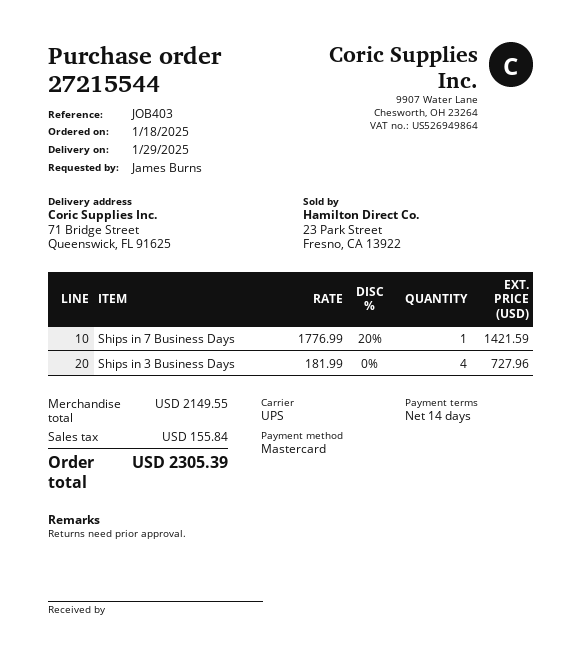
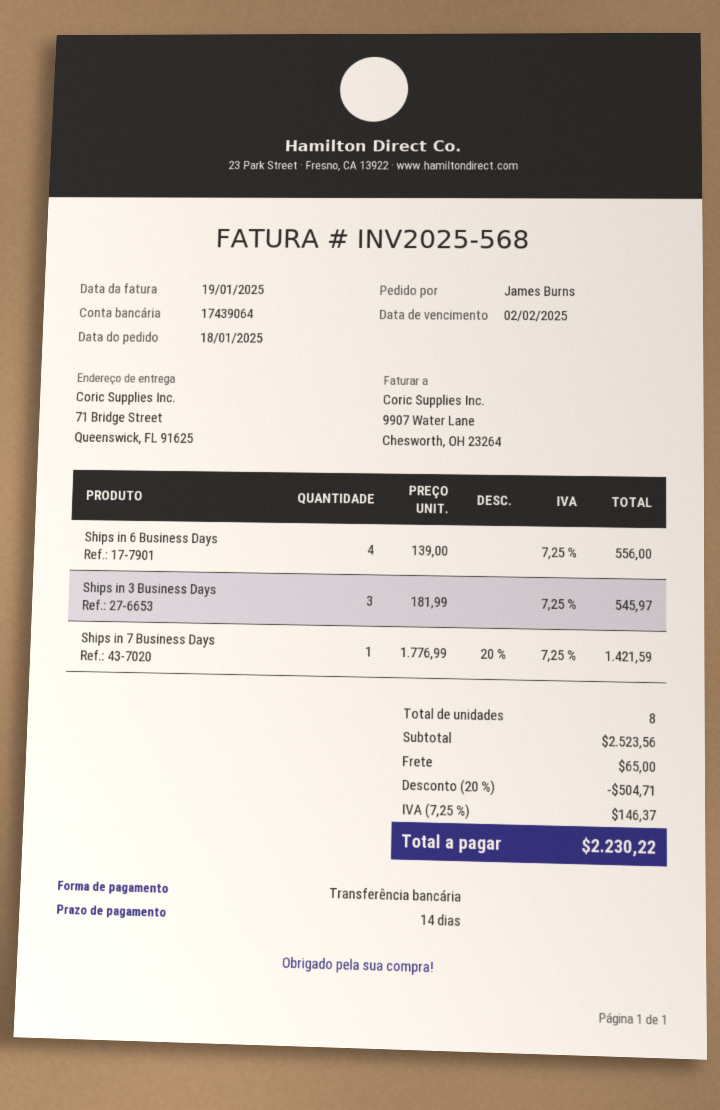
payment method: Mastercard -> bank transfer
Ships in 3 Business Days: 4 x 181.99 = 727.96 -> 3 x 181.99 = 545.97
Ships in 6 Business Days: none -> 4 x 139.00 = 556.00
subtotal: 2149.55 -> 2523.56
discount: none -> 20% = 504.71
shipping: none -> 65.00
tax: 155.84 -> 146.37
total: 2305.39 -> 2230.22

